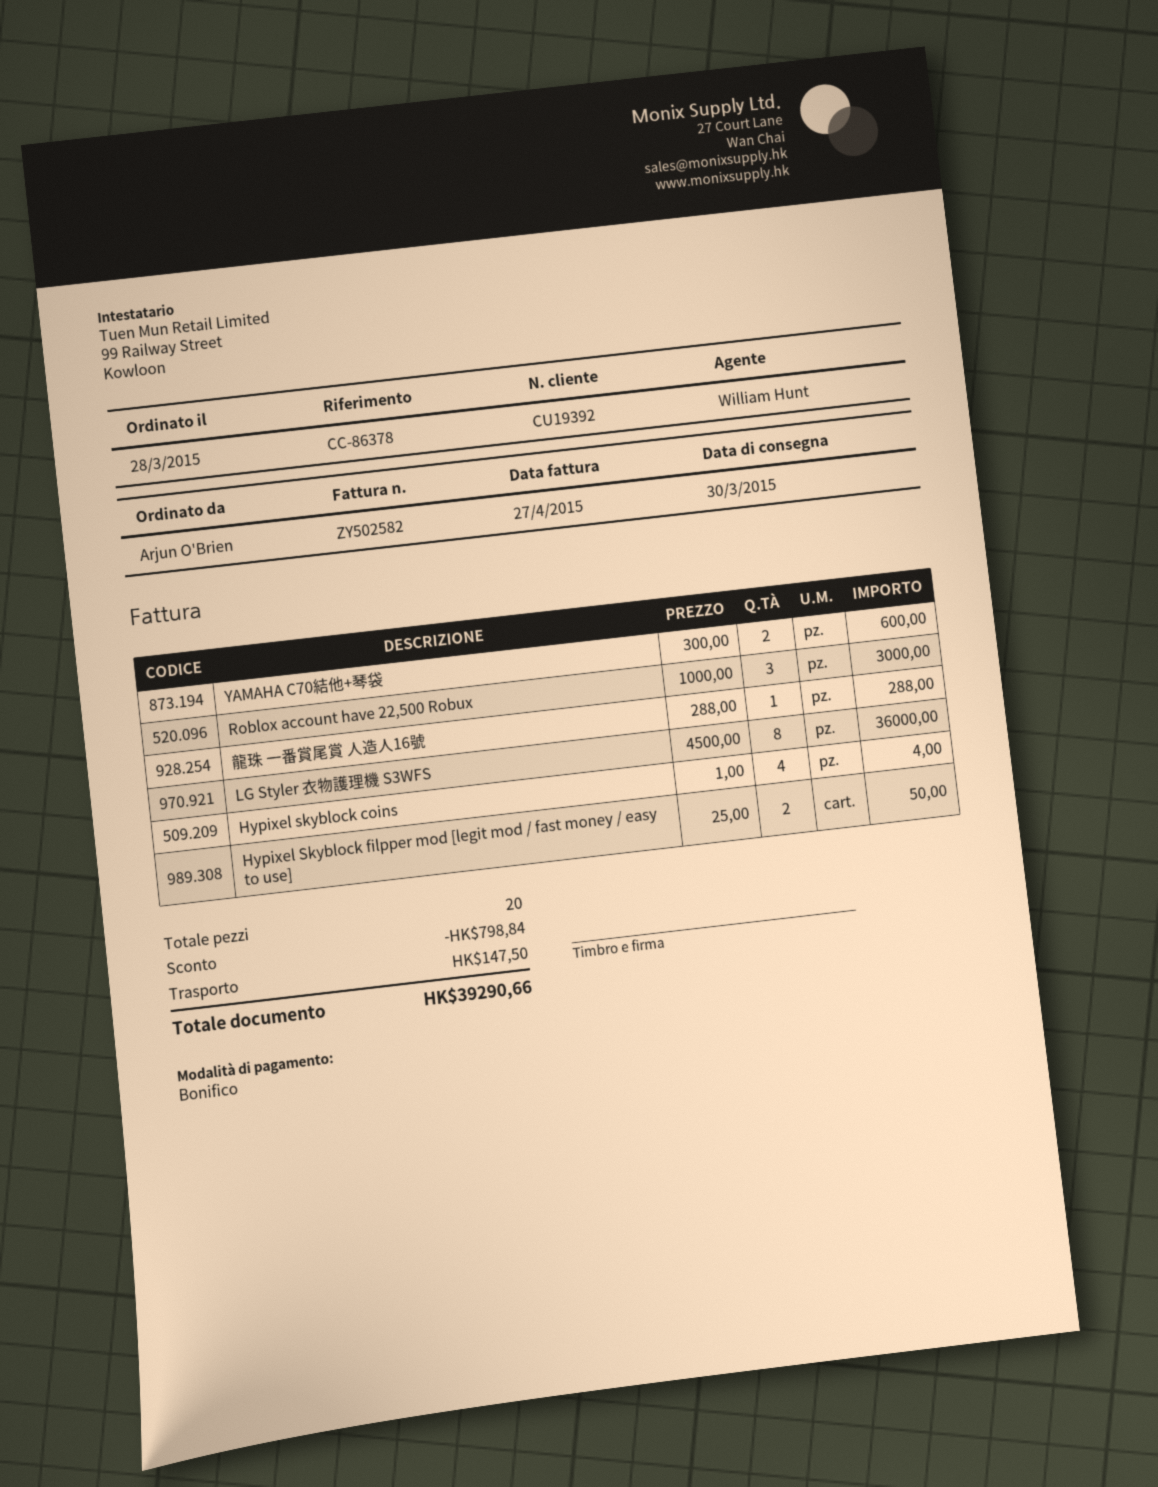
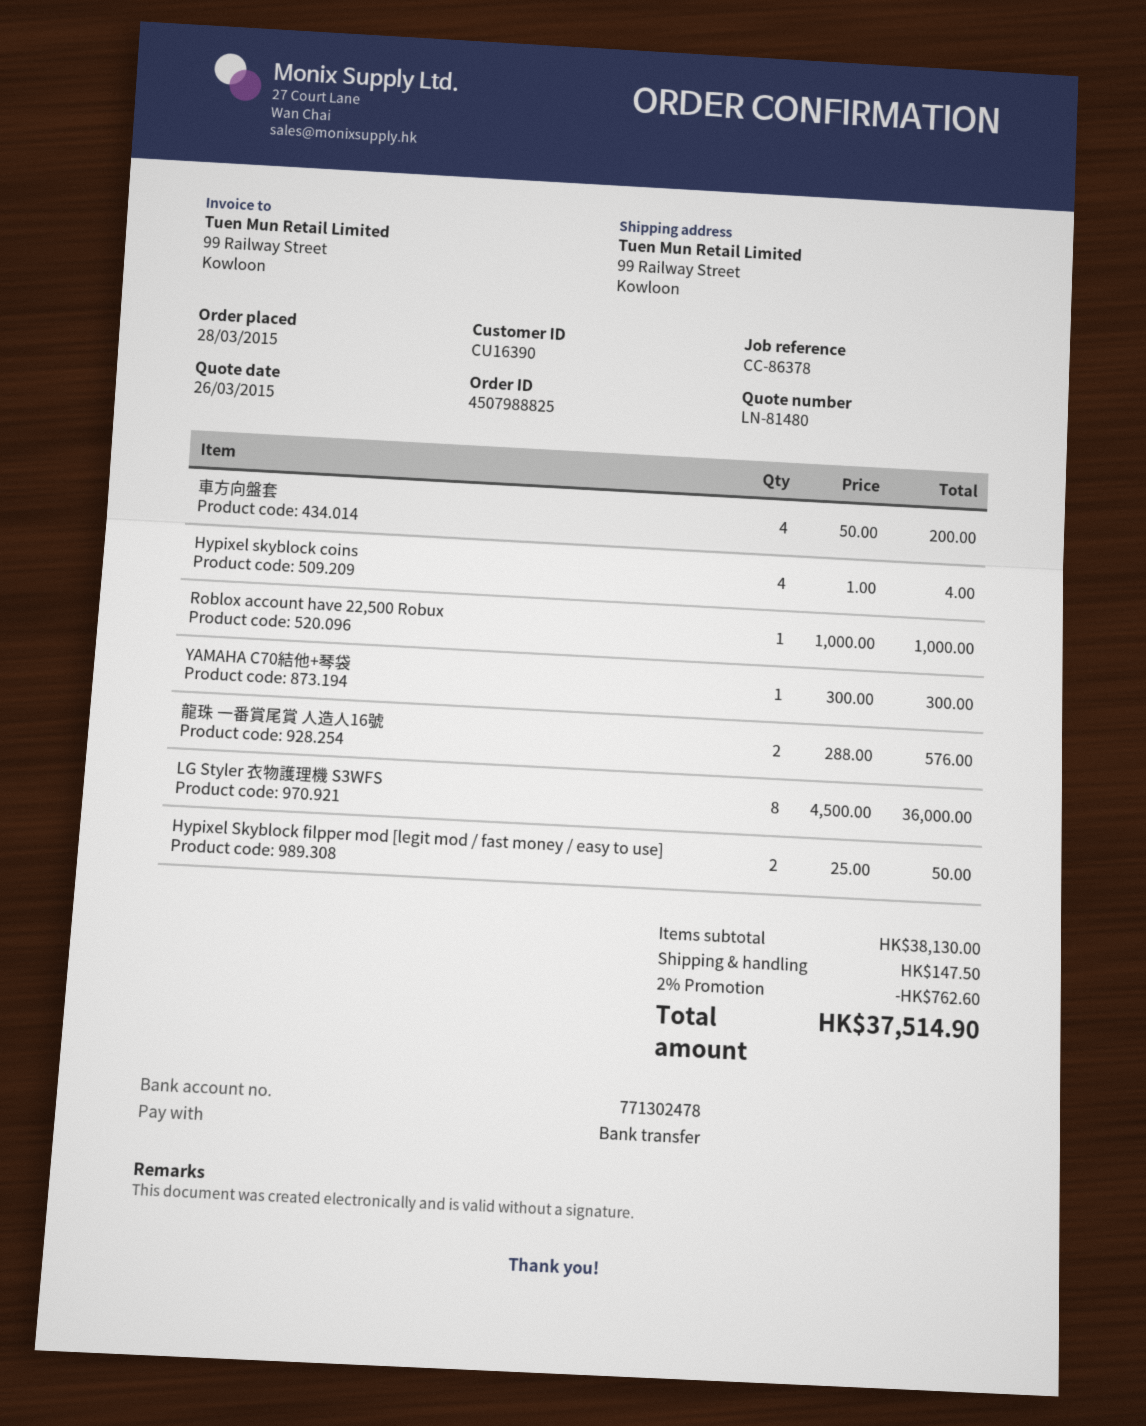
customer number: CU19392 -> CU16390
YAMAHA C70結他+琴袋: 2 x 300.00 = 600.00 -> 1 x 300.00 = 300.00
Roblox account have 22,500 Robux: 3 x 1000.00 = 3000.00 -> 1 x 1000.00 = 1000.00
龍珠 一番賞尾賞 人造人16號: 1 x 288.00 = 288.00 -> 2 x 288.00 = 576.00
車方向盤套: none -> 4 x 50.00 = 200.00
discount: 798.84 -> 762.60
total: 39290.66 -> 37514.90

